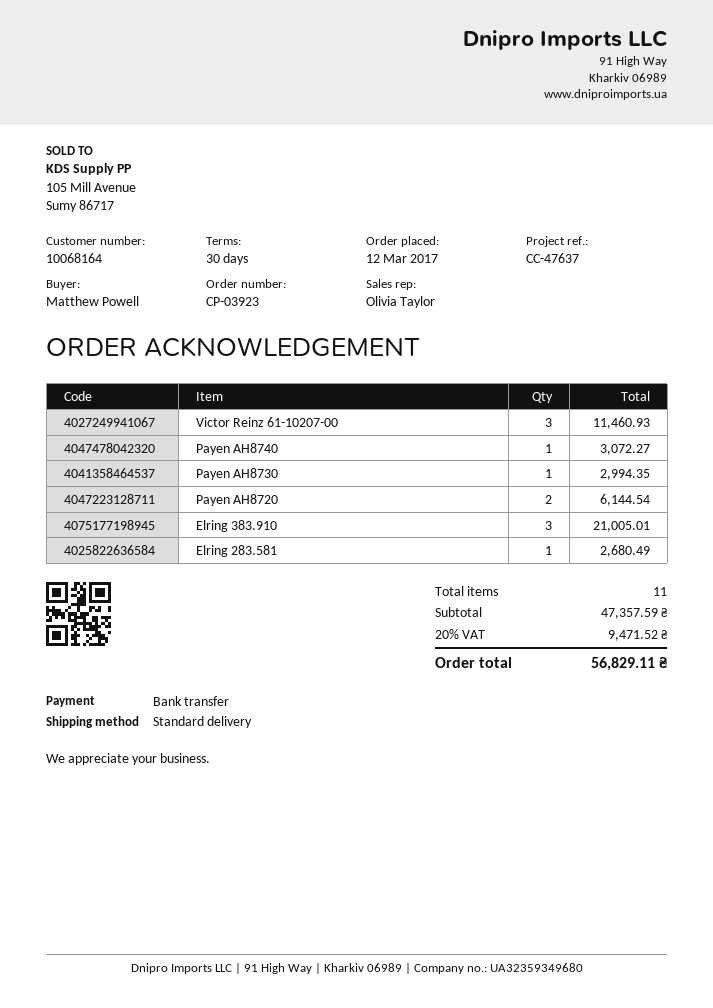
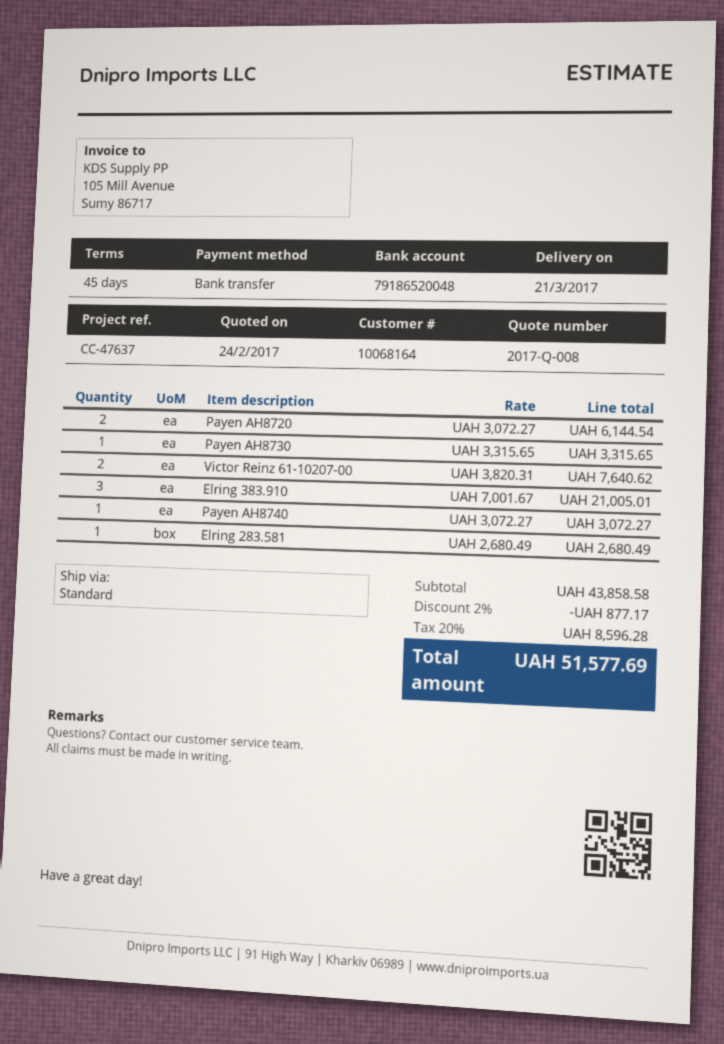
payment terms: 30 days -> 45 days
Victor Reinz 61-10207-00: 3 for 11460.93 -> 2 for 7640.62
Payen AH8730: 1 for 2994.35 -> 1 for 3315.65
subtotal: 47357.59 -> 43858.58
discount: none -> 2% = 877.17
tax: 20% = 9471.52 -> 20% = 8596.28
total: 56829.11 -> 51577.69

